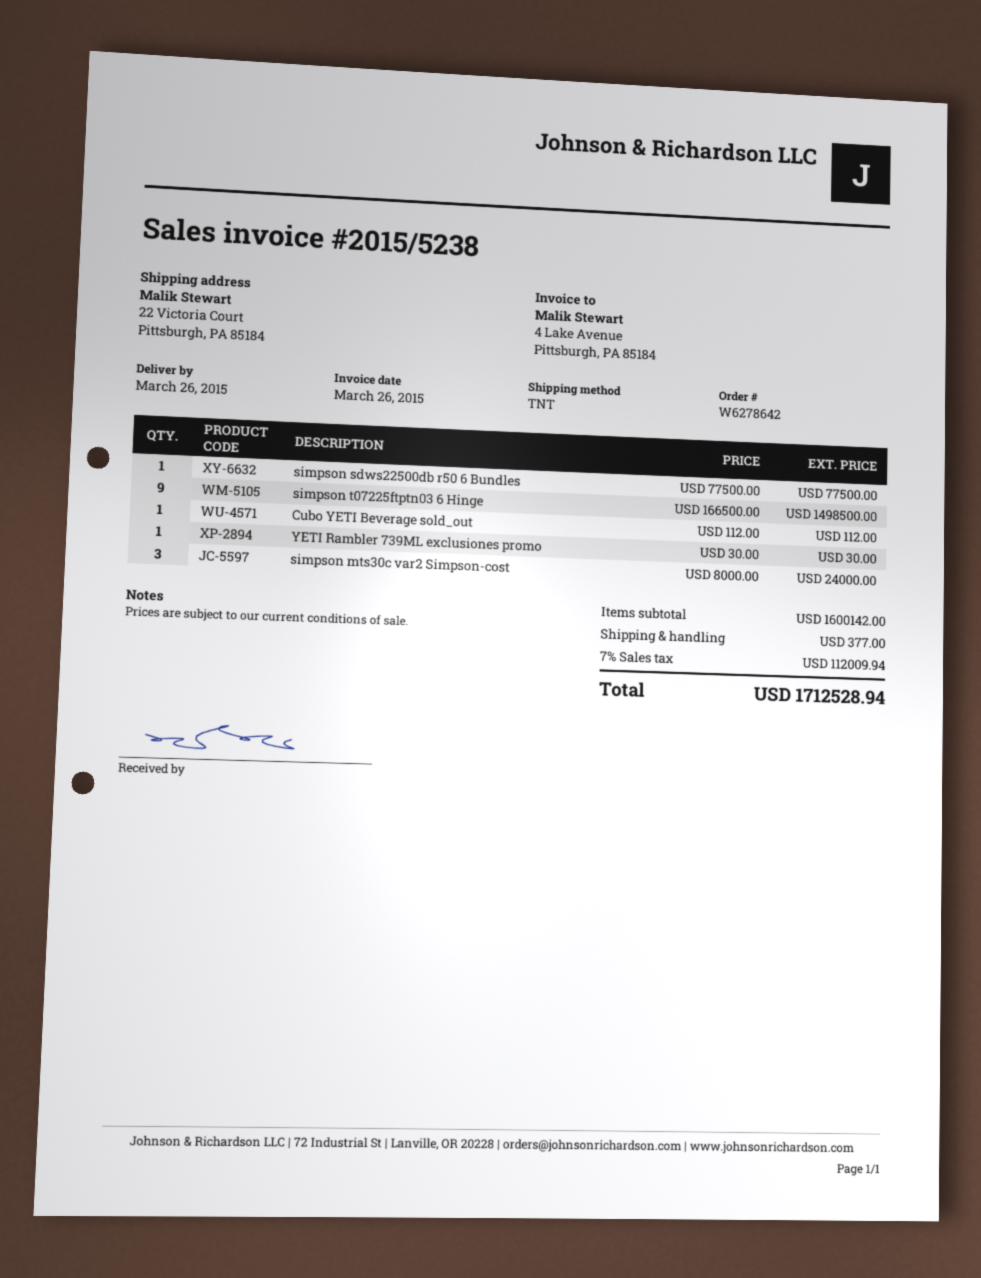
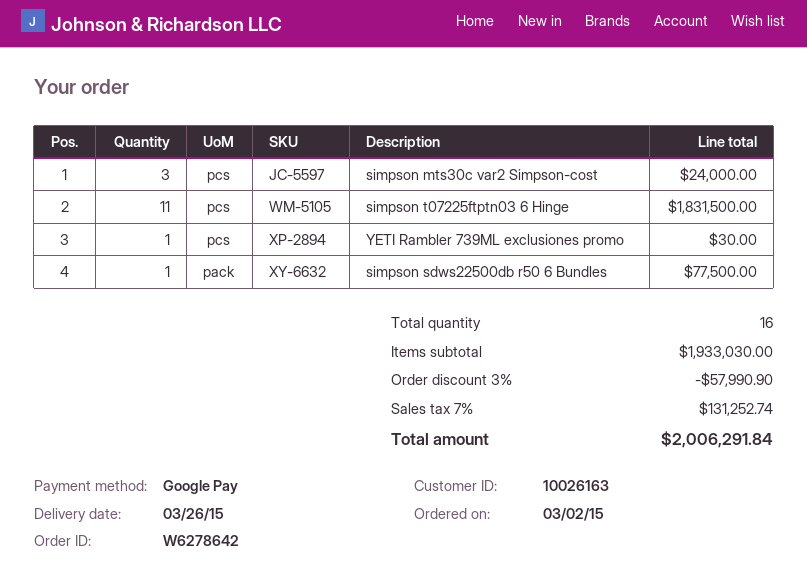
simpson t07225ftptn03 6 Hinge: 9 for 1498500.00 -> 11 for 1831500.00
Cubo YETI Beverage sold_out: 1 for 112.00 -> none
subtotal: 1600142.00 -> 1933030.00
discount: none -> 3% = 57990.90
shipping: 377.00 -> none
tax: 7% = 112009.94 -> 7% = 131252.74
total: 1712528.94 -> 2006291.84

